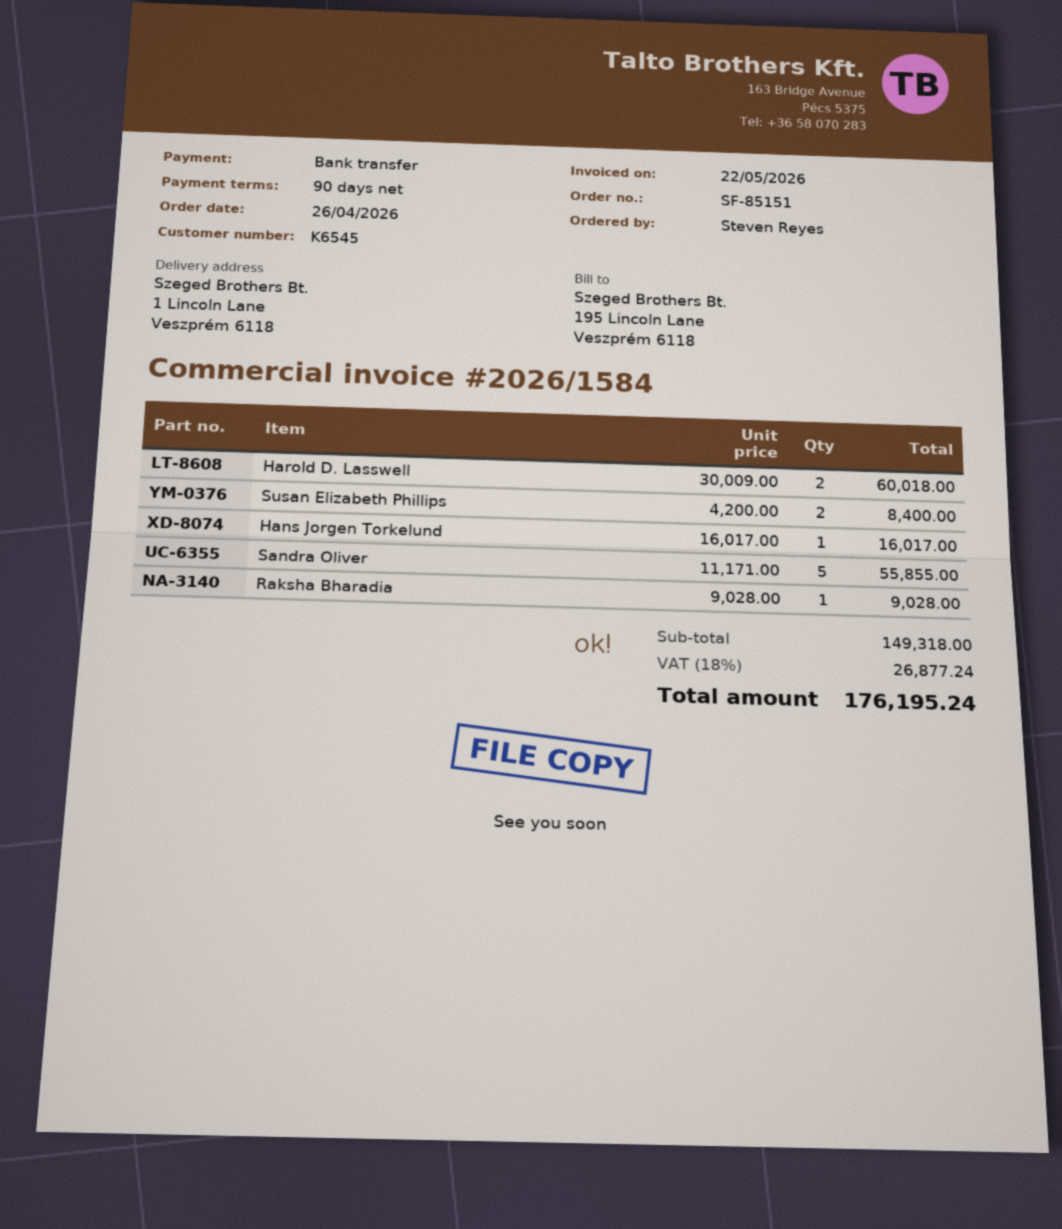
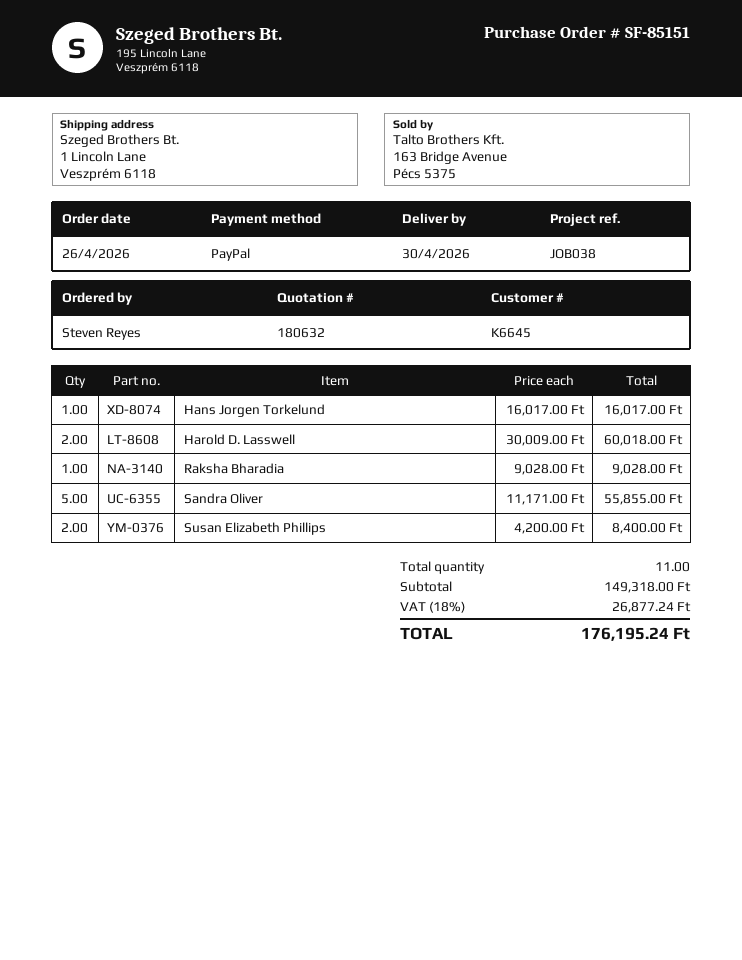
customer number: K6545 -> K6645
payment method: bank transfer -> PayPal

